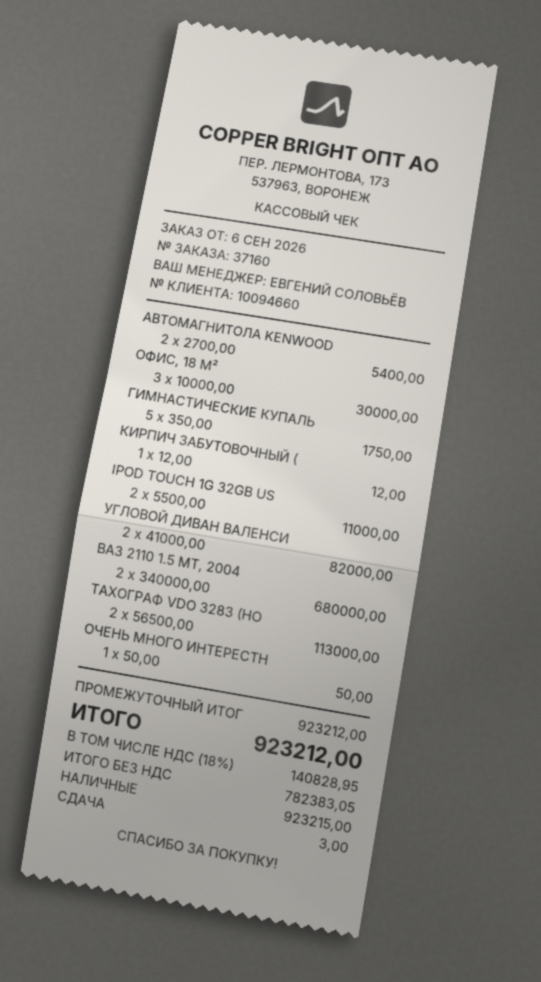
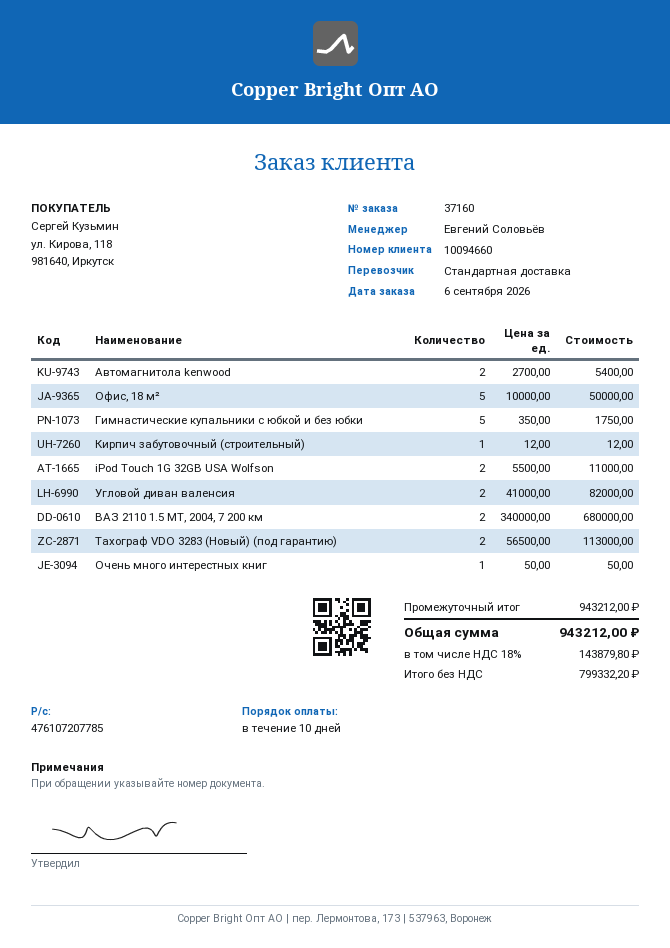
ОФИС, 18 М²: 3 x 10000.00 = 30000.00 -> 5 x 10000.00 = 50000.00
subtotal: 923212.00 -> 943212.00
net: 782383.05 -> 799332.20
tax: 18% = 140828.95 -> 18% = 143879.80
total: 923212.00 -> 943212.00

